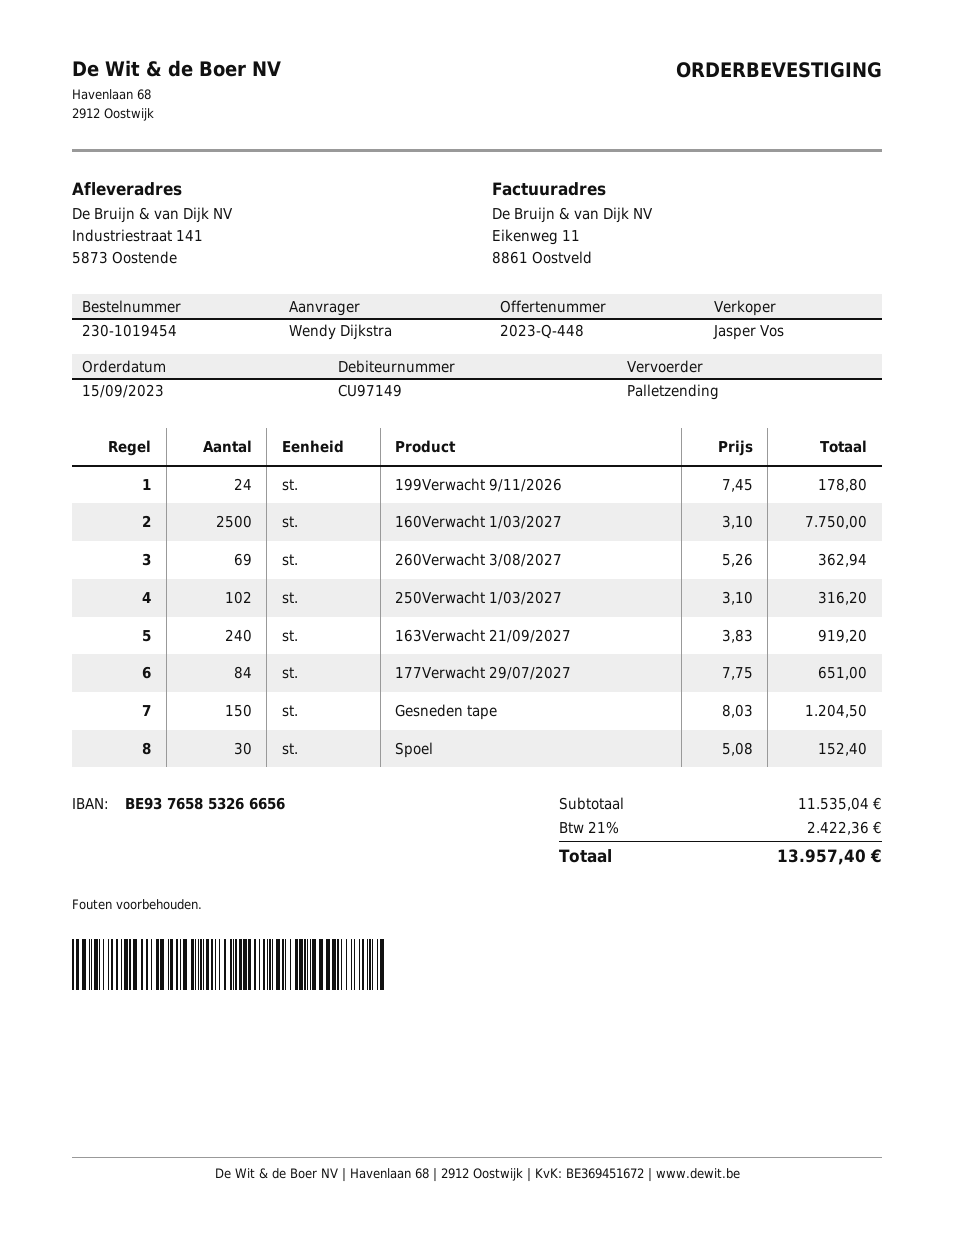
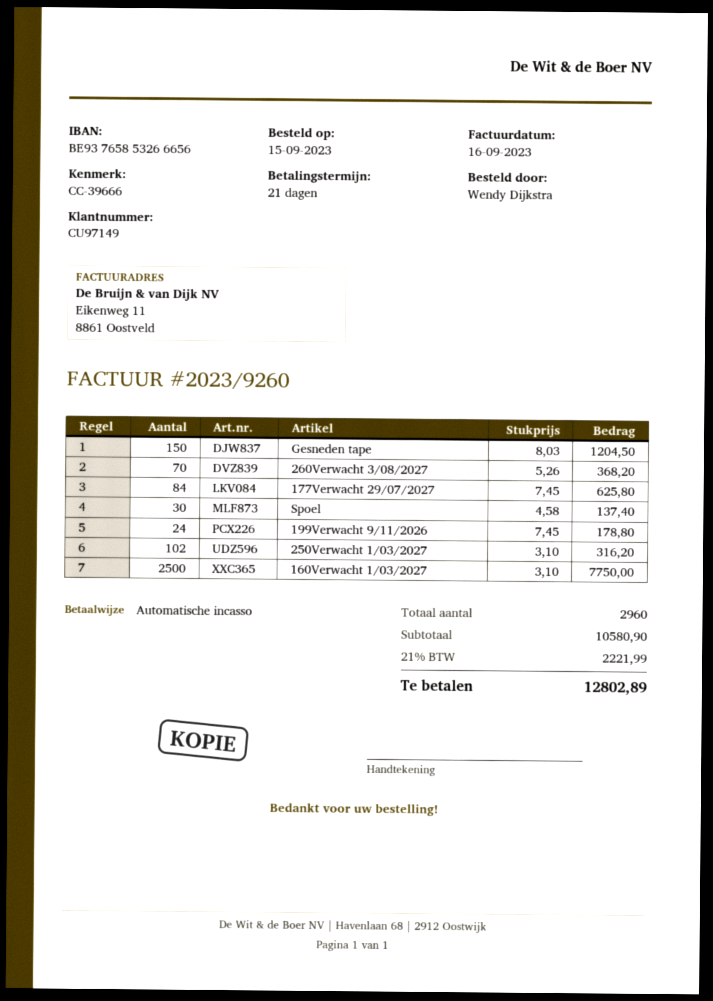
260Verwacht 3/08/2027: 69 x 5.26 = 362.94 -> 70 x 5.26 = 368.20
163Verwacht 21/09/2027: 240 x 3.83 = 919.20 -> none
177Verwacht 29/07/2027: 84 x 7.75 = 651.00 -> 84 x 7.45 = 625.80
Spoel: 30 x 5.08 = 152.40 -> 30 x 4.58 = 137.40
subtotal: 11535.04 -> 10580.90
tax: 21% = 2422.36 -> 21% = 2221.99
total: 13957.40 -> 12802.89

